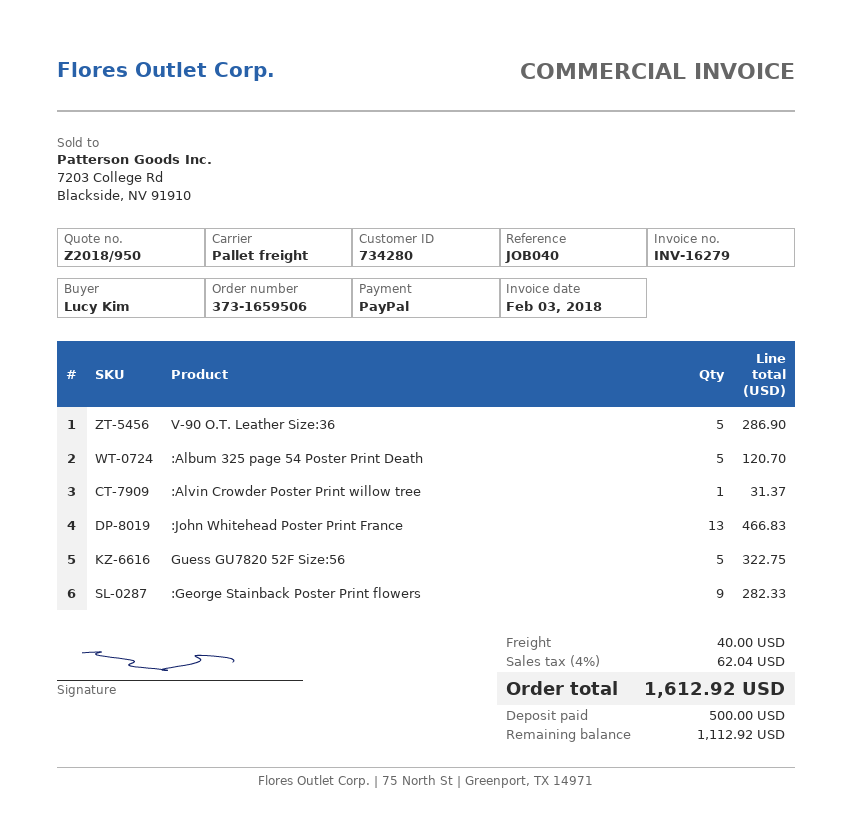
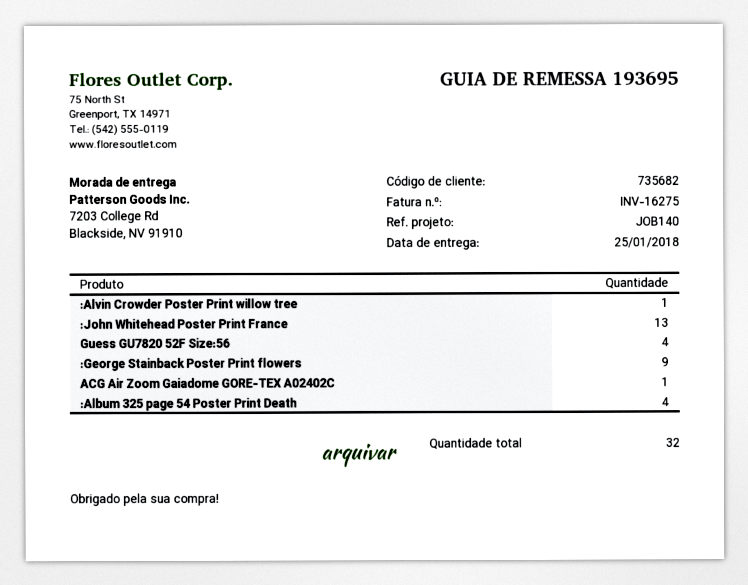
invoice number: INV-16279 -> INV-16275
customer number: 734280 -> 735682
reference: JOB040 -> JOB140
V-90 O.T. Leather Size:36: 5 -> none
:Album 325 page 54 Poster Print Death: 5 -> 4
Guess GU7820 52F Size:56: 5 -> 4
ACG Air Zoom Gaiadome GORE-TEX A02402C: none -> 1

